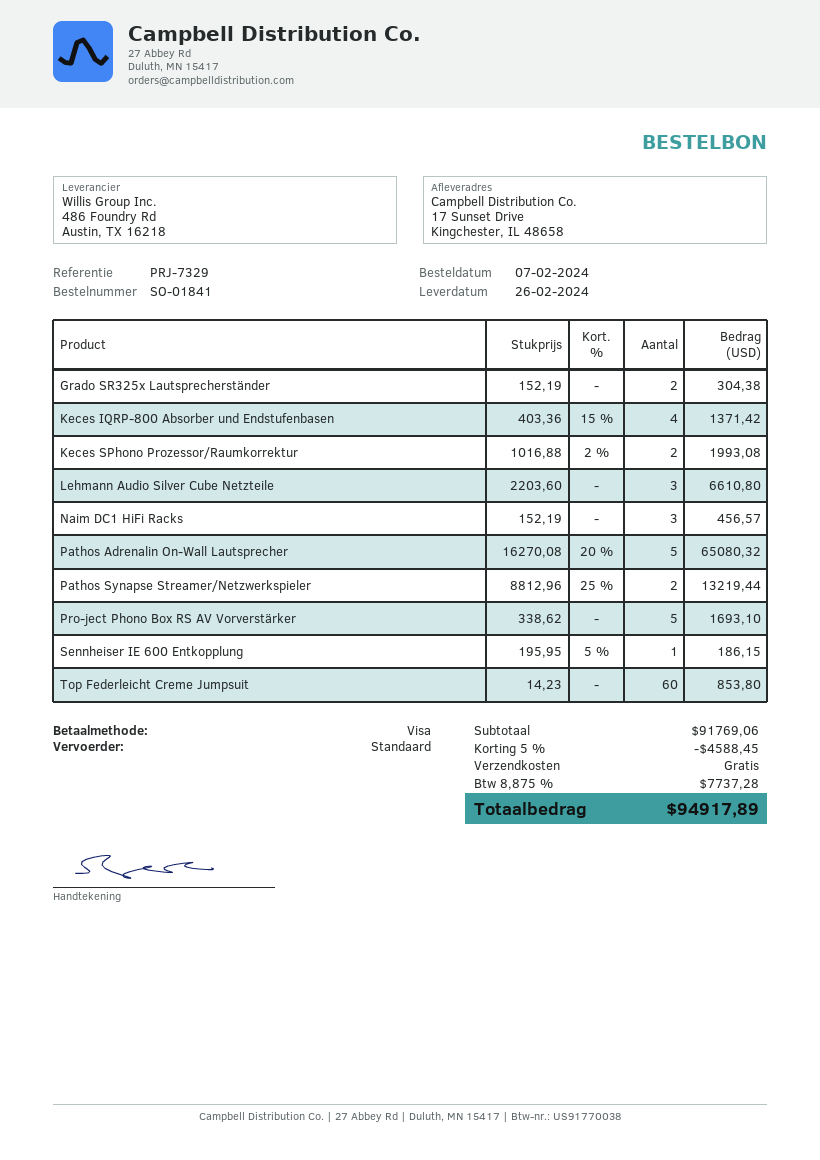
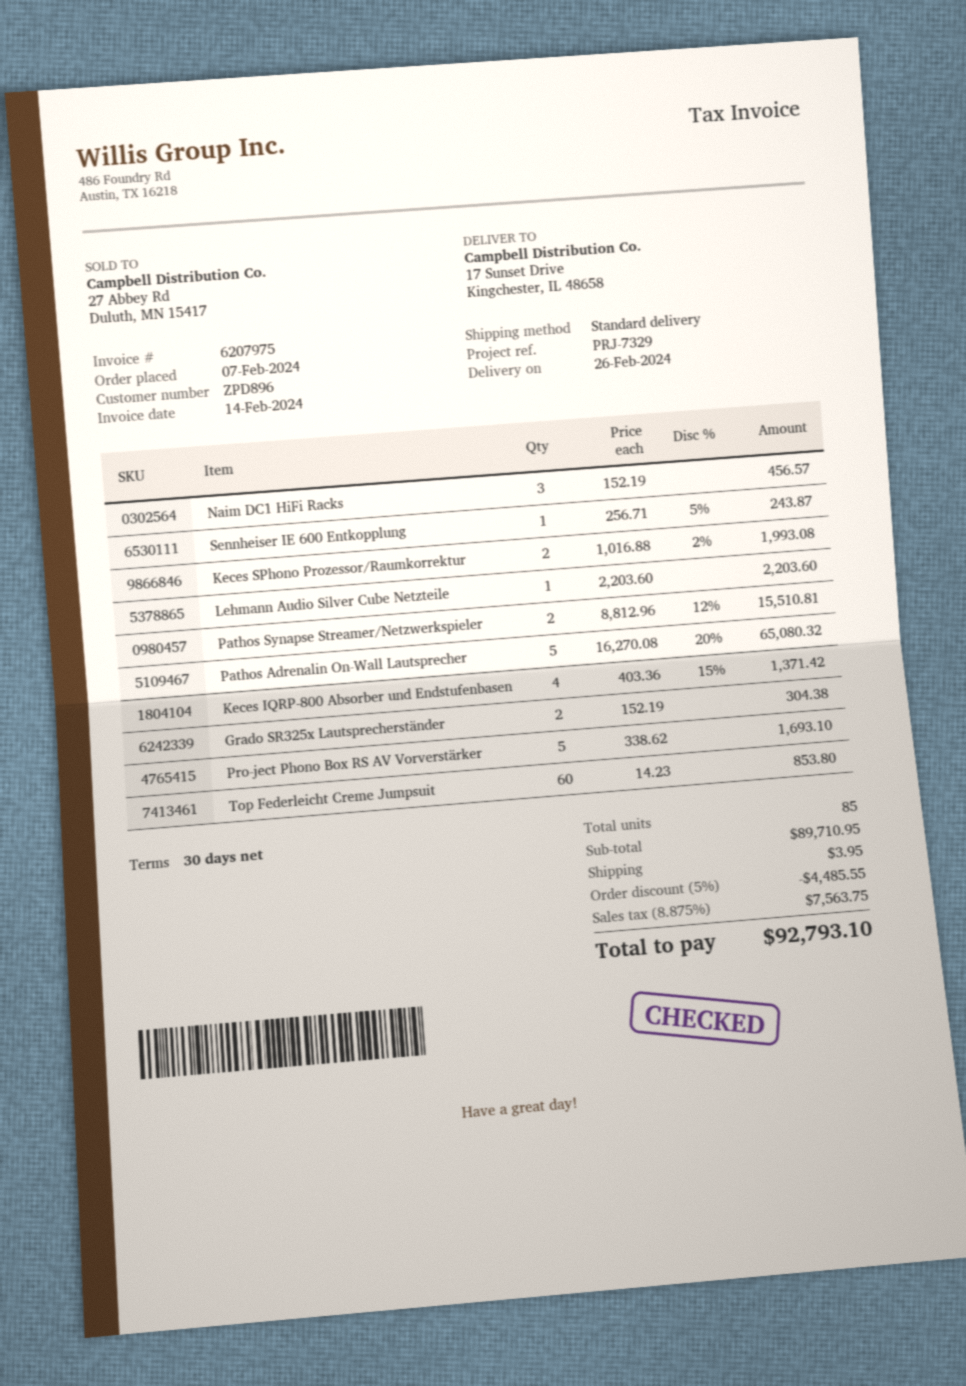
Lehmann Audio Silver Cube Netzteile: 3 x 2203.60 = 6610.80 -> 1 x 2203.60 = 2203.60
Pathos Synapse Streamer/Netzwerkspieler: 2 x 8812.96 - 25% = 13219.44 -> 2 x 8812.96 - 12% = 15510.81
Sennheiser IE 600 Entkopplung: 1 x 195.95 - 5% = 186.15 -> 1 x 256.71 - 5% = 243.87
subtotal: 91769.06 -> 89710.95
discount: 5% = 4588.45 -> 5% = 4485.55
shipping: 0.00 -> 3.95
tax: 8.875% = 7737.28 -> 8.875% = 7563.75
total: 94917.89 -> 92793.10

